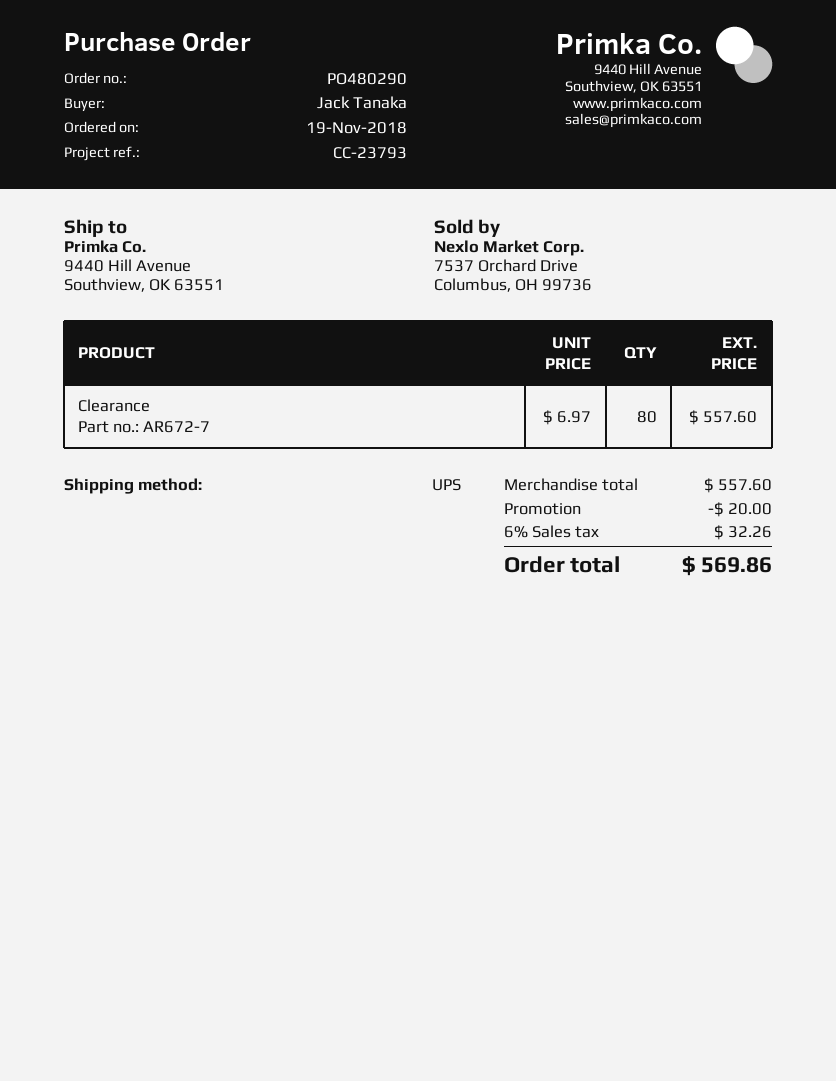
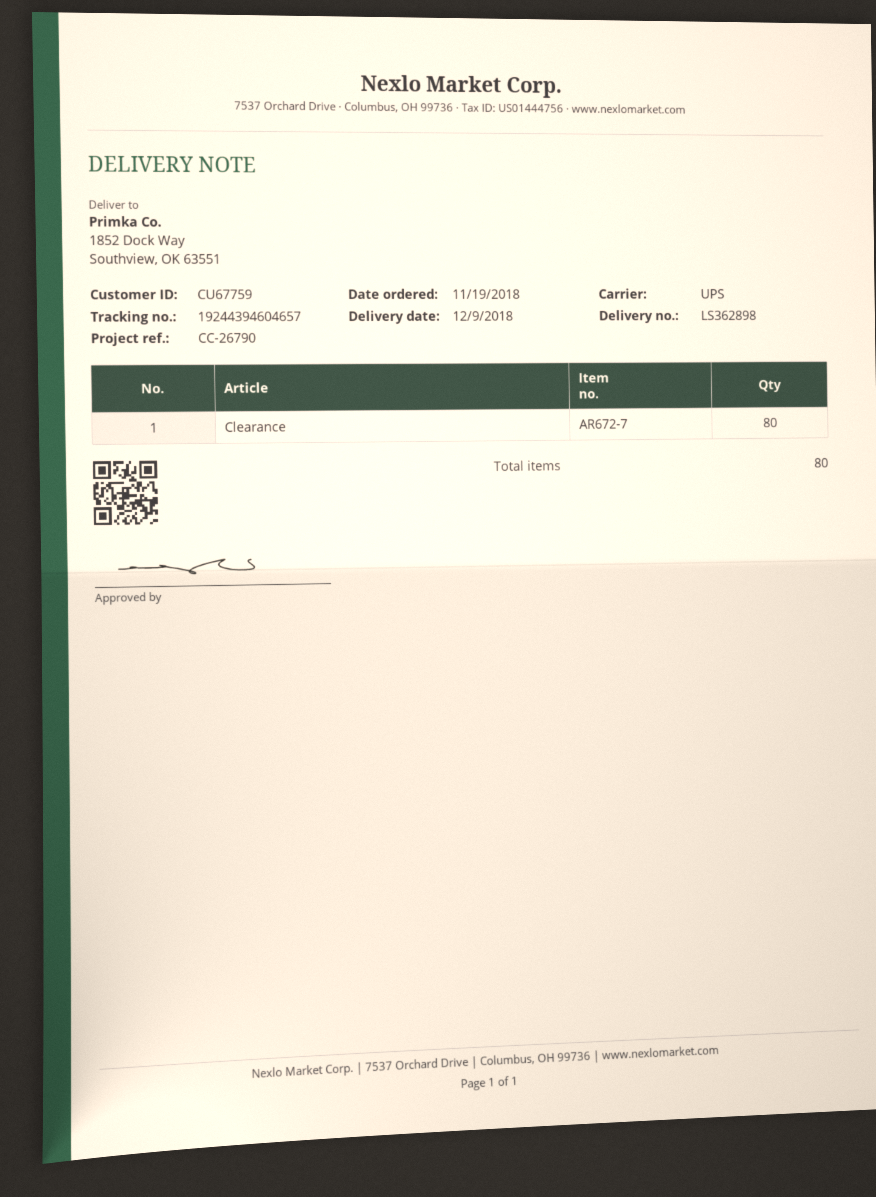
reference: CC-23793 -> CC-26790
ship to: 9440 Hill Avenue, Southview, OK 63551 -> 1852 Dock Way, Southview, OK 63551

